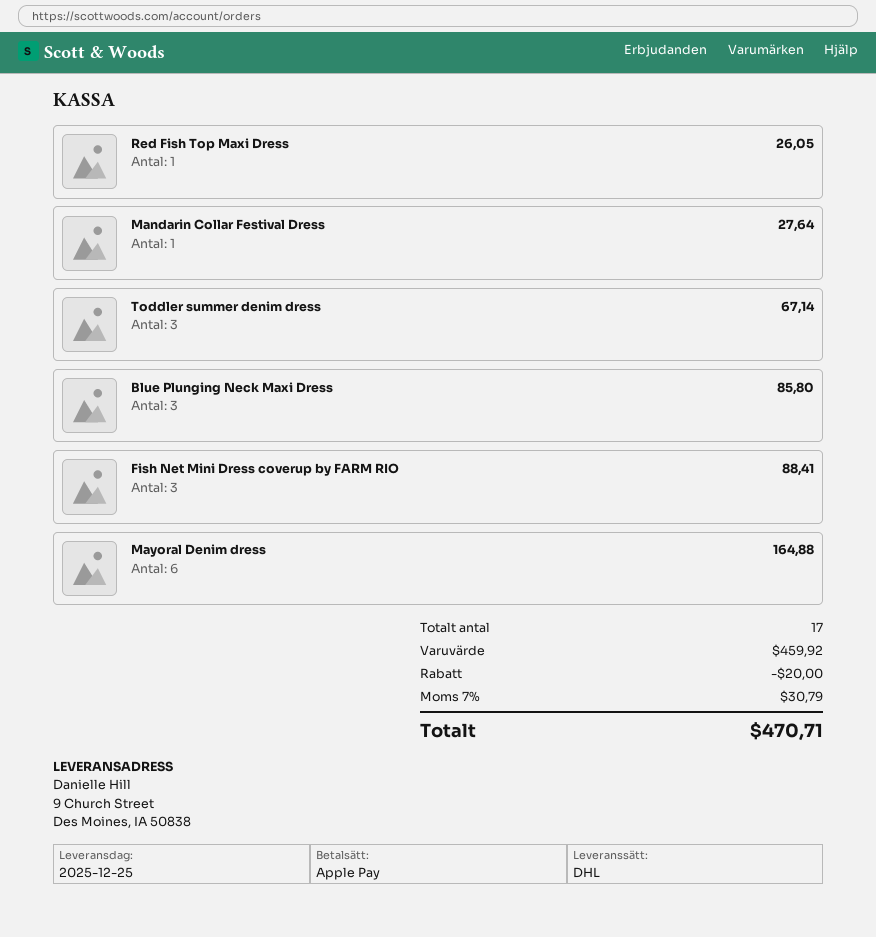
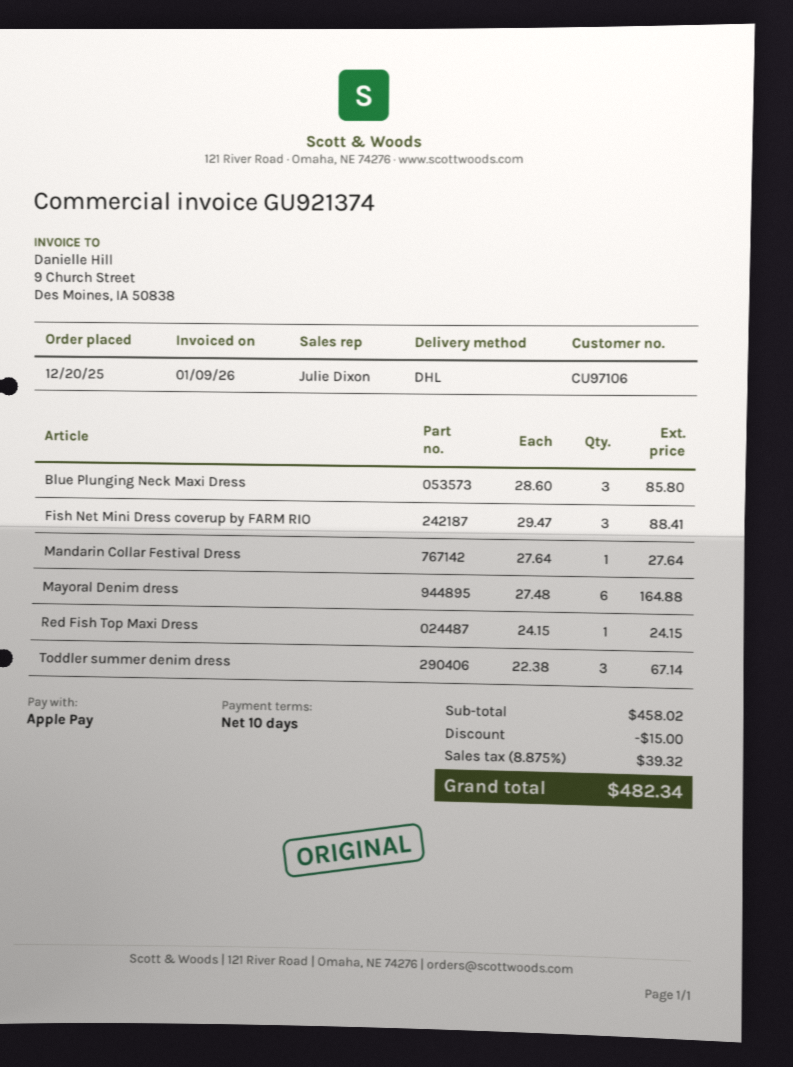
Red Fish Top Maxi Dress: 1 for 26.05 -> 1 for 24.15
subtotal: 459.92 -> 458.02
discount: 20.00 -> 15.00
tax: 7% = 30.79 -> 8.875% = 39.32
total: 470.71 -> 482.34

